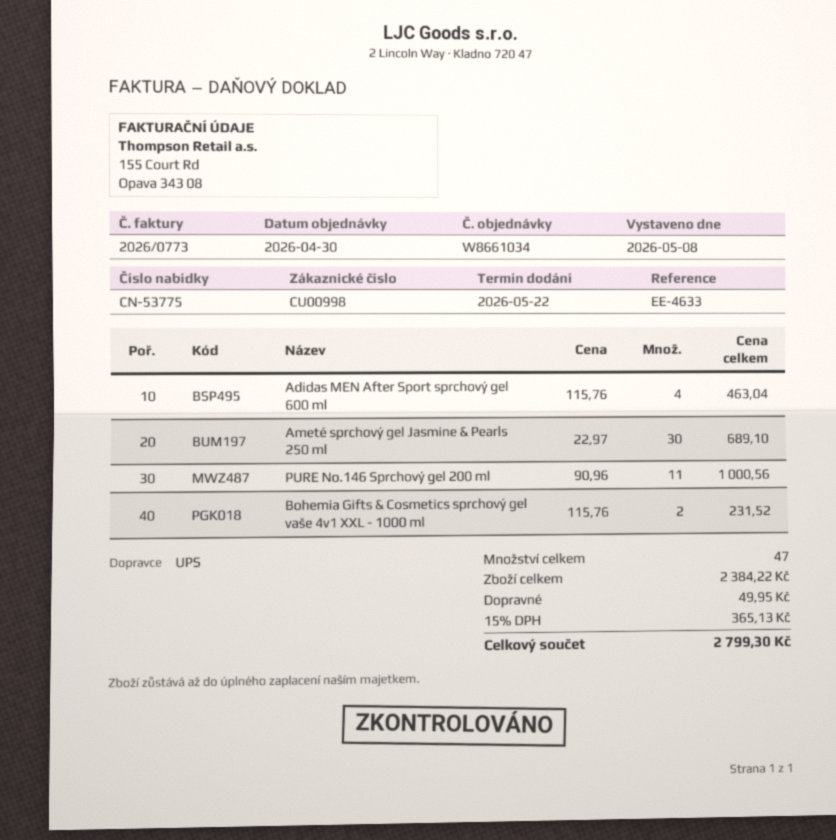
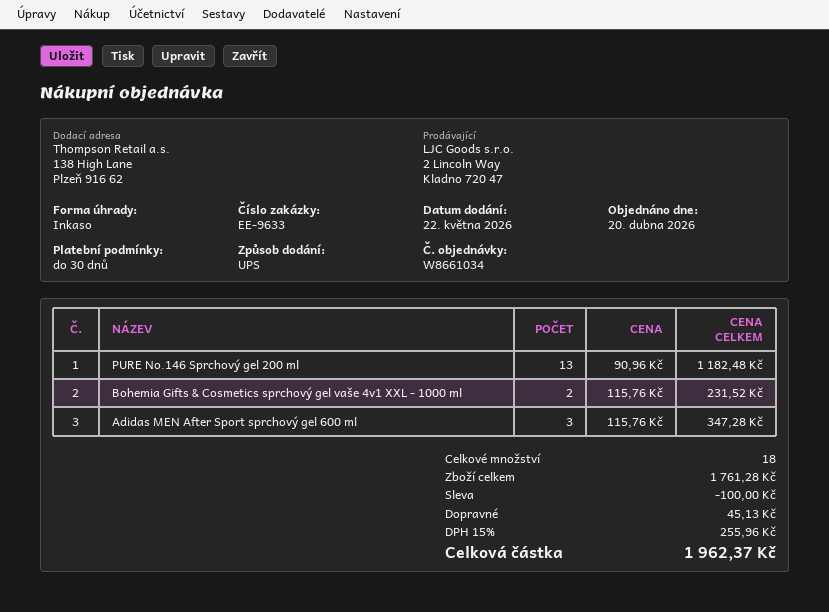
order date: 2026-04-30 -> 2026-04-20
reference: EE-4633 -> EE-9633
Adidas MEN After Sport sprchový gel 600 ml: 4 x 115.76 = 463.04 -> 3 x 115.76 = 347.28
Ameté sprchový gel Jasmine & Pearls 250 ml: 30 x 22.97 = 689.10 -> none
PURE No.146 Sprchový gel 200 ml: 11 x 90.96 = 1000.56 -> 13 x 90.96 = 1182.48
total quantity: 47 -> 18
subtotal: 2384.22 -> 1761.28
discount: none -> 100.00
shipping: 49.95 -> 45.13
tax: 15% = 365.13 -> 15% = 255.96
total: 2799.30 -> 1962.37

